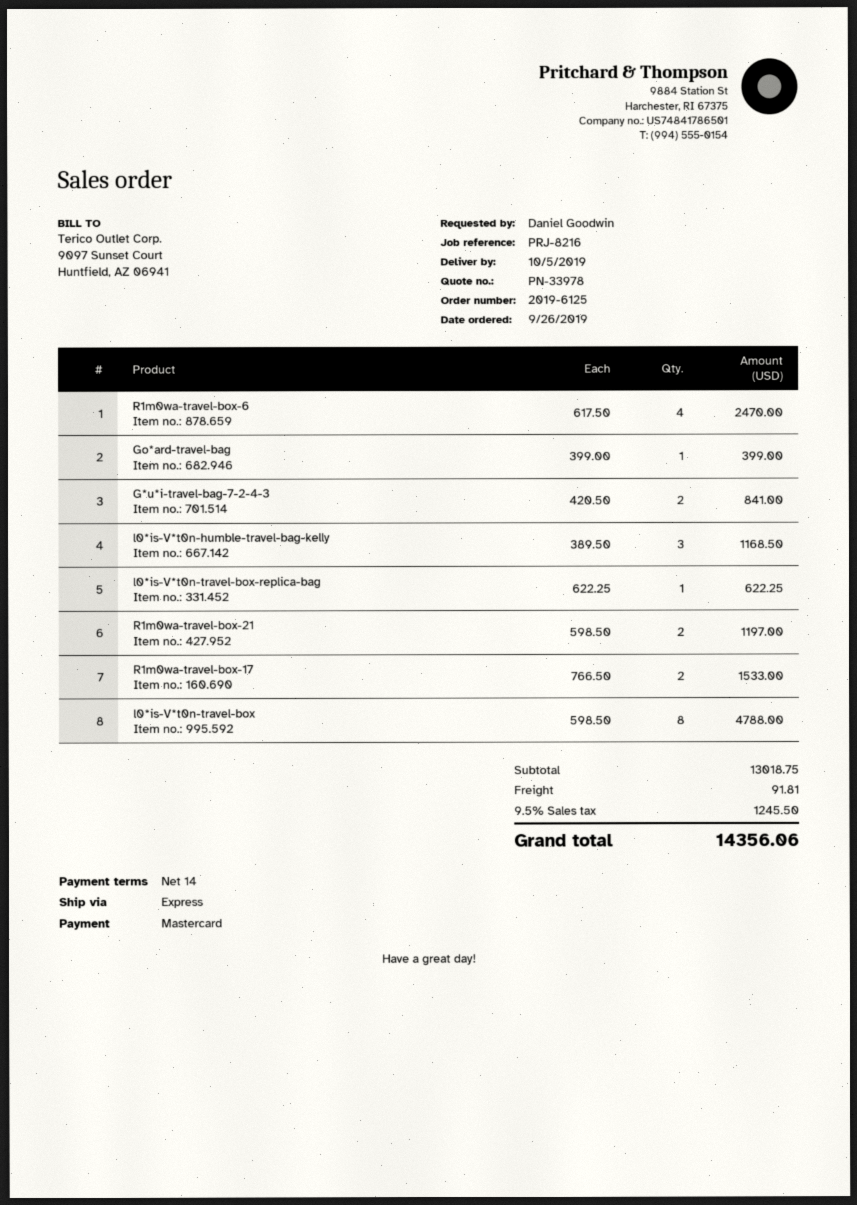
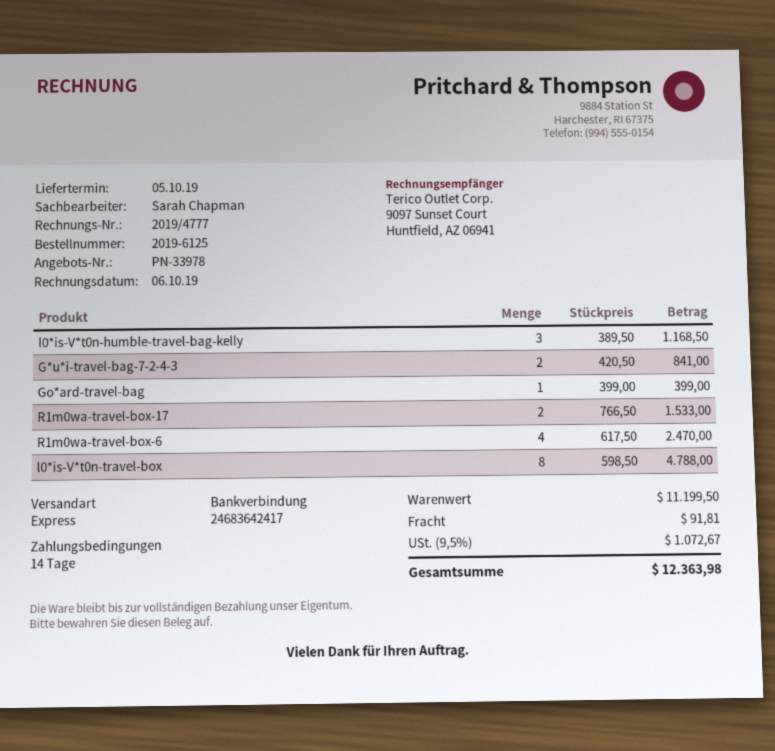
l0*is-V*t0n-travel-box-replica-bag: 1 x 622.25 = 622.25 -> none
R1m0wa-travel-box-21: 2 x 598.50 = 1197.00 -> none
subtotal: 13018.75 -> 11199.50
tax: 9.5% = 1245.50 -> 9.5% = 1072.67
total: 14356.06 -> 12363.98

